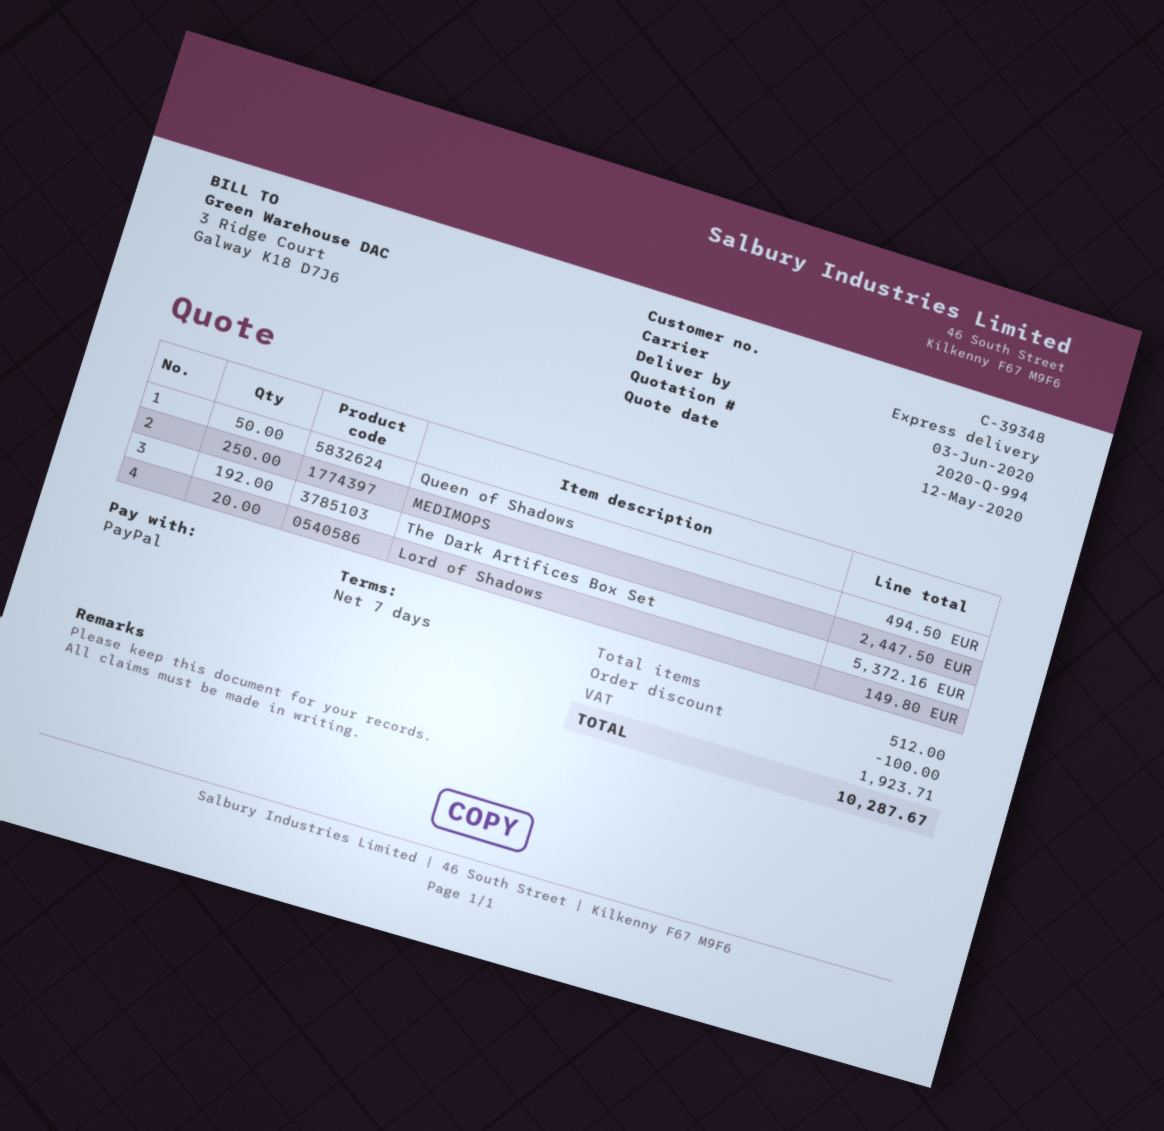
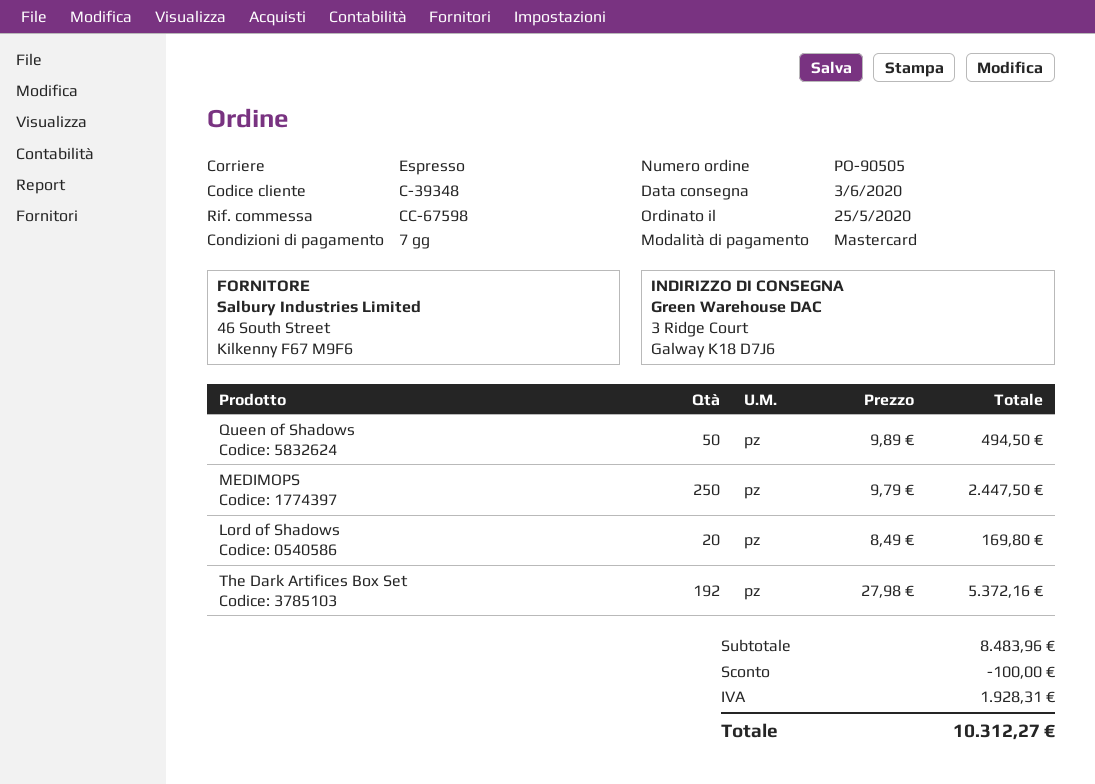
payment method: PayPal -> Mastercard
Lord of Shadows: 20 for 149.80 -> 20 for 169.80
tax: 1923.71 -> 1928.31
total: 10287.67 -> 10312.27

